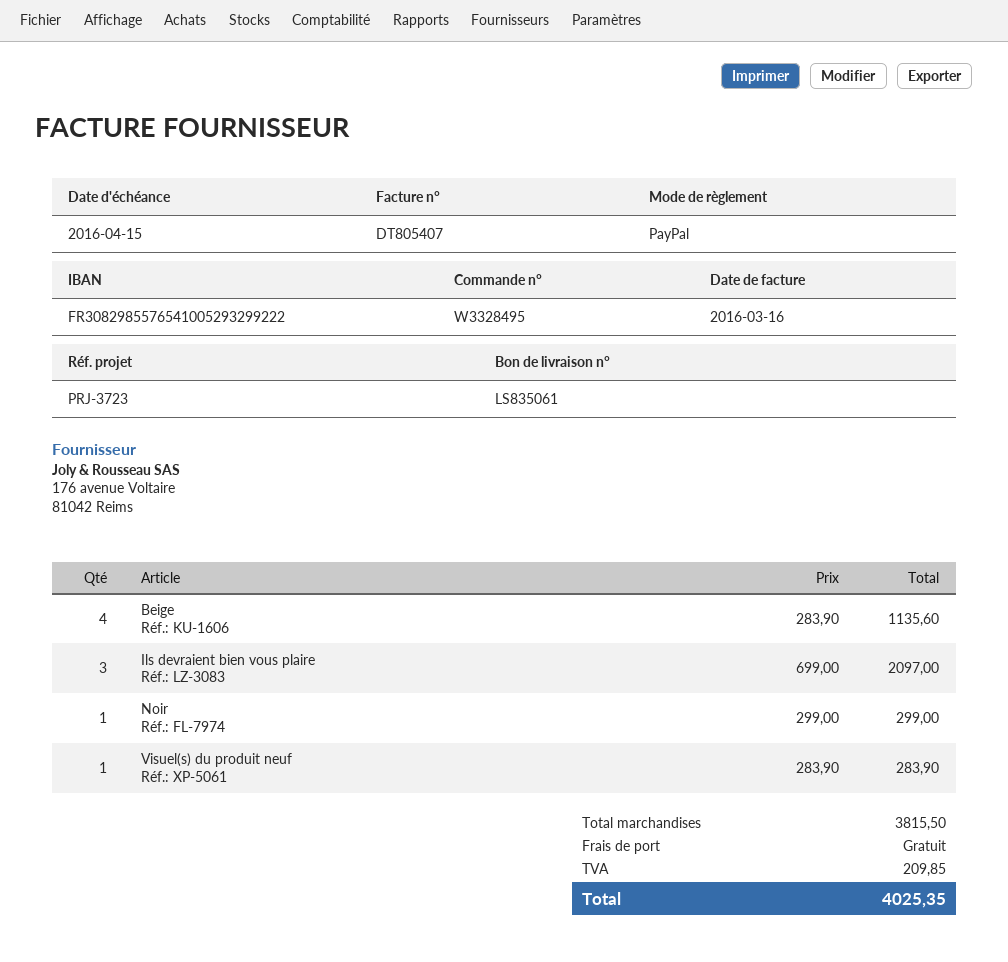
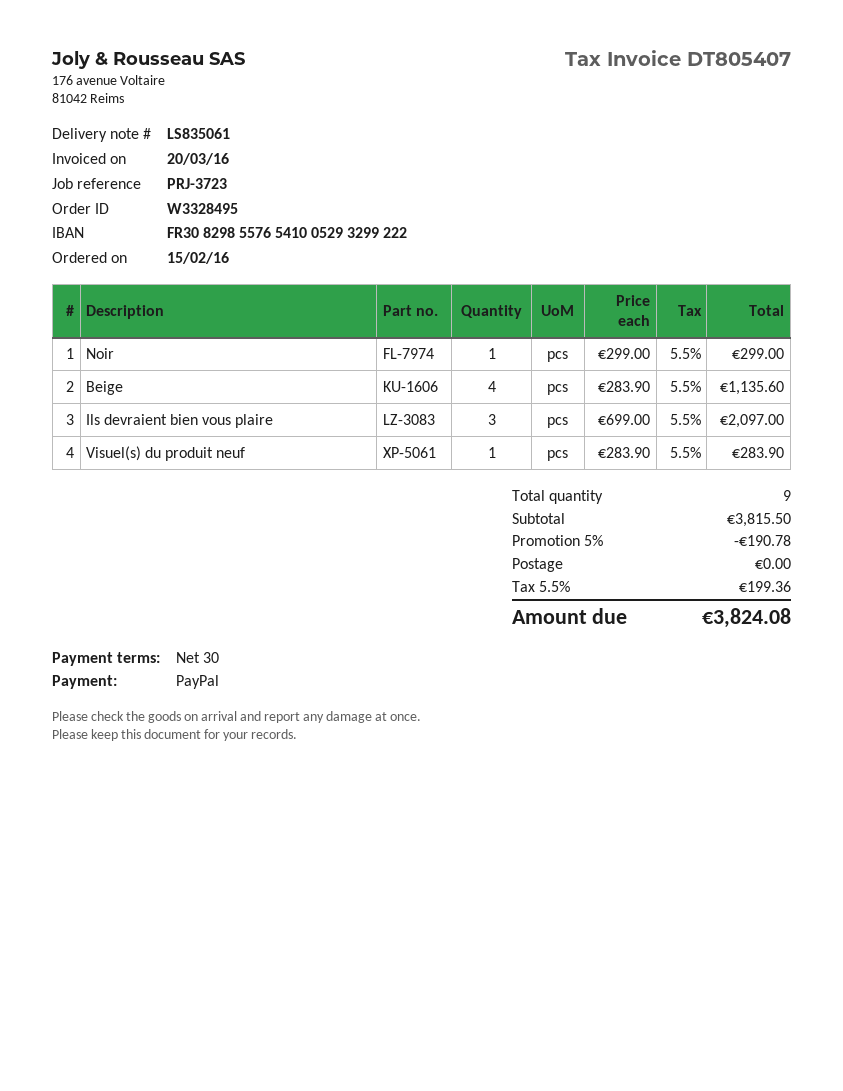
invoice date: 2016-03-16 -> 2016-03-20
discount: none -> 5% = 190.78
tax: 209.85 -> 199.36
total: 4025.35 -> 3824.08

